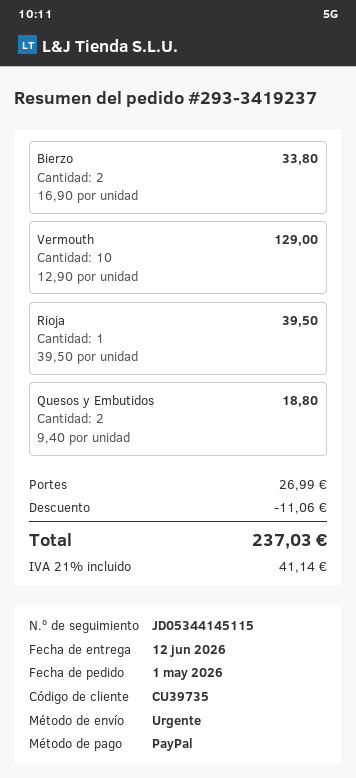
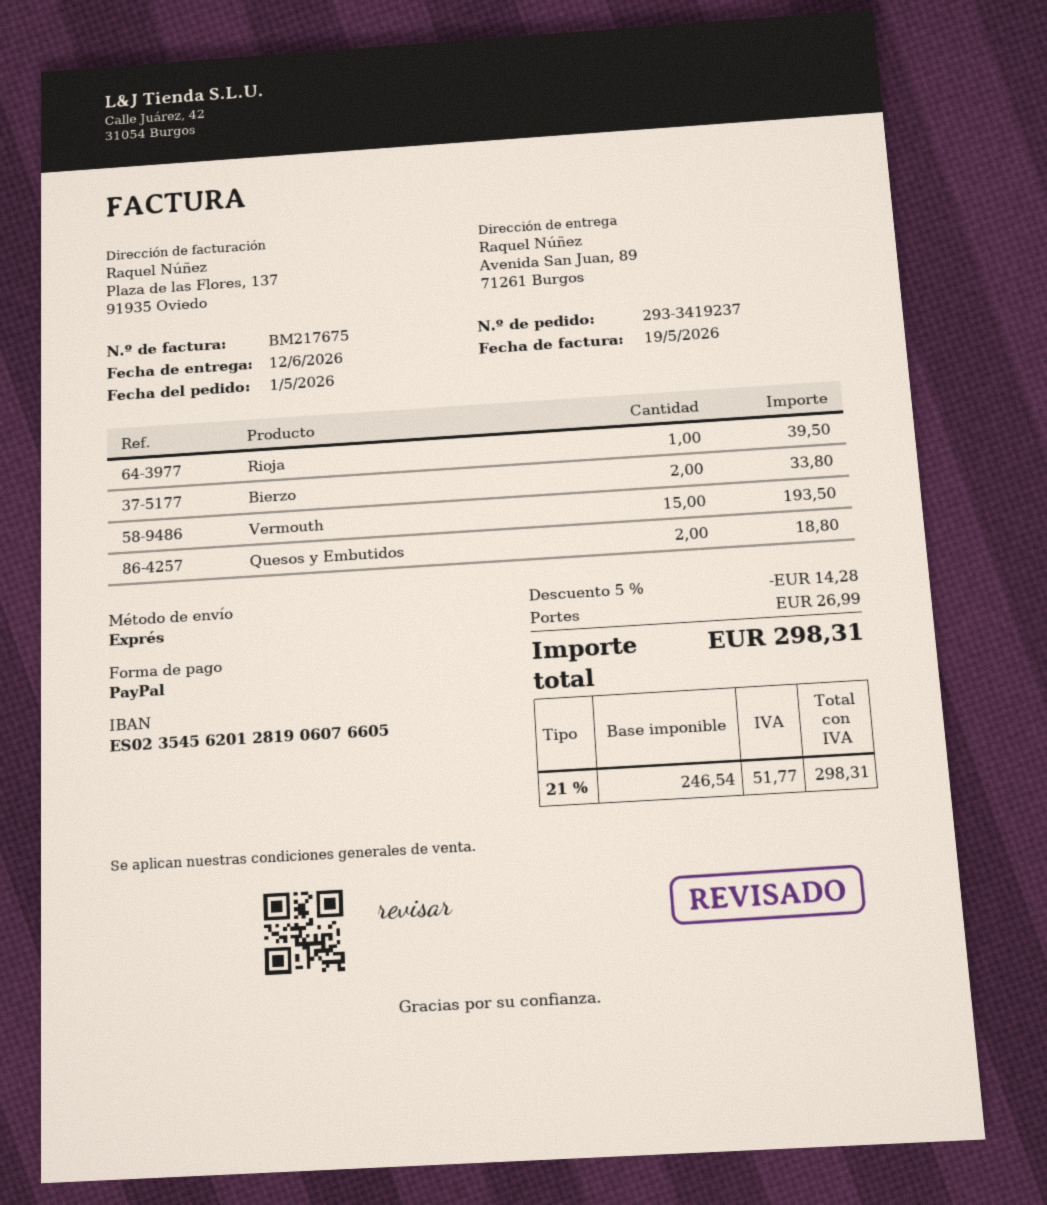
Vermouth: 10 for 129.00 -> 15 for 193.50
discount: 11.06 -> 14.28
tax: 21% = 41.14 -> 21% = 51.77
total: 237.03 -> 298.31

